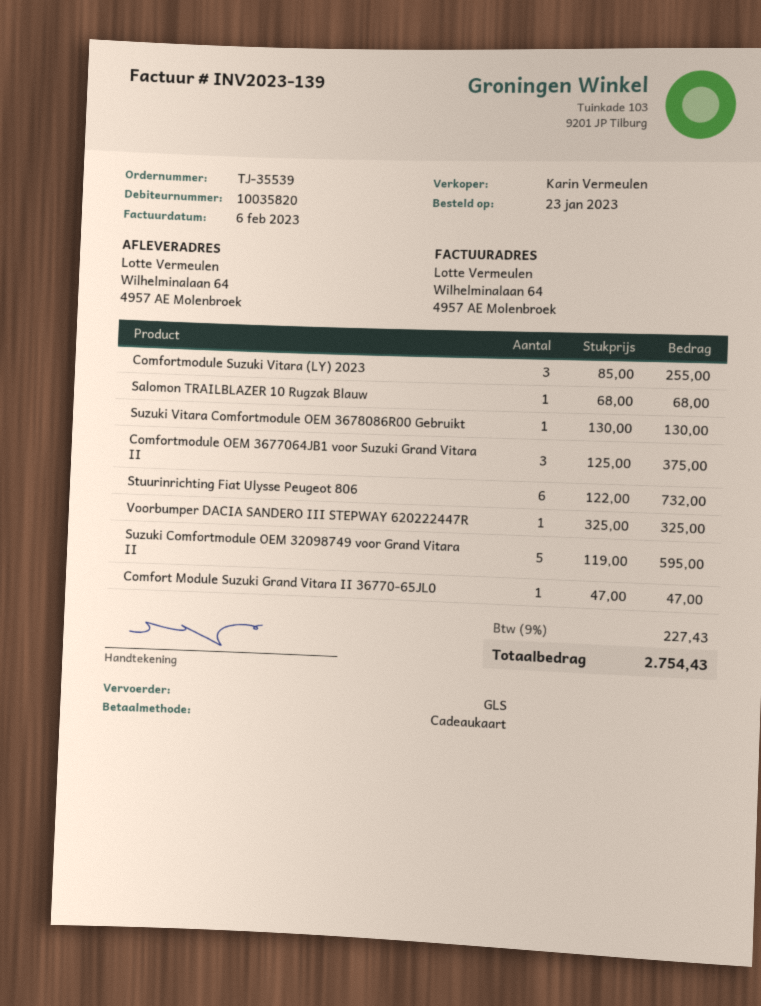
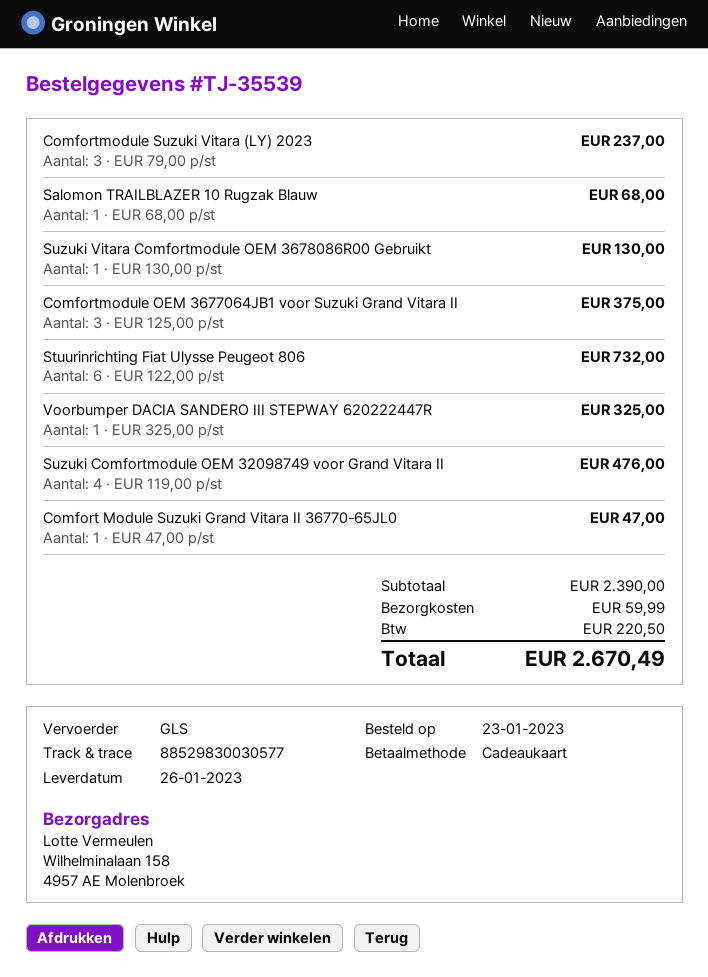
ship to: Wilhelminalaan 64, 4957 AE Molenbroek -> Wilhelminalaan 158, 4957 AE Molenbroek
Comfortmodule Suzuki Vitara (LY) 2023: 3 x 85.00 = 255.00 -> 3 x 79.00 = 237.00
Suzuki Comfortmodule OEM 32098749 voor Grand Vitara II: 5 x 119.00 = 595.00 -> 4 x 119.00 = 476.00
shipping: none -> 59.99
tax: 227.43 -> 220.50
total: 2754.43 -> 2670.49

